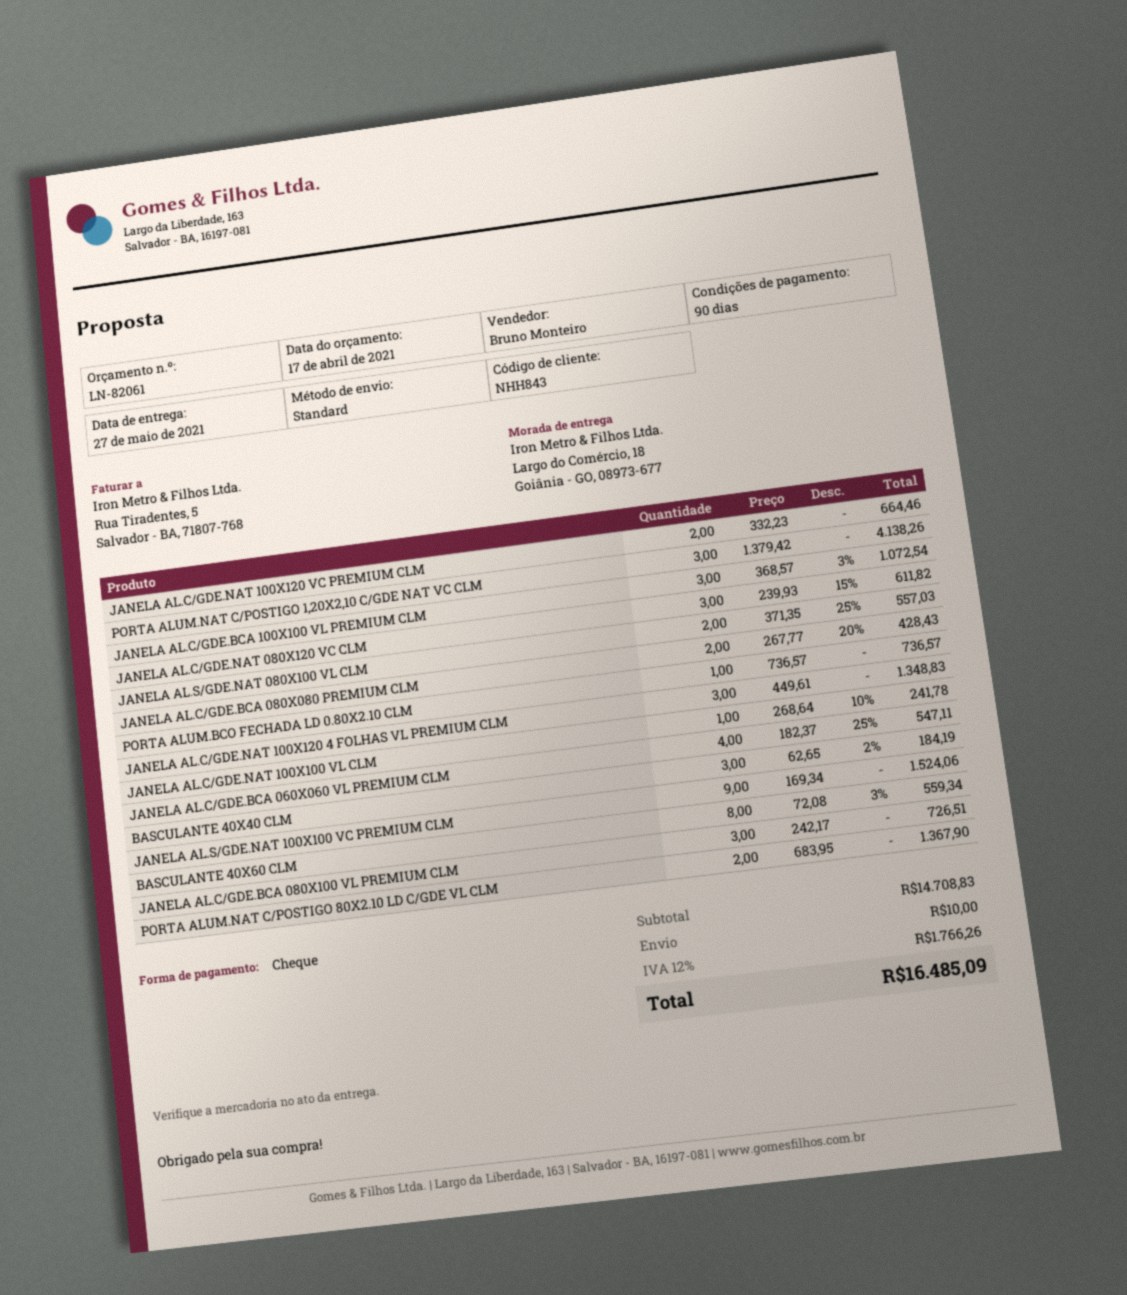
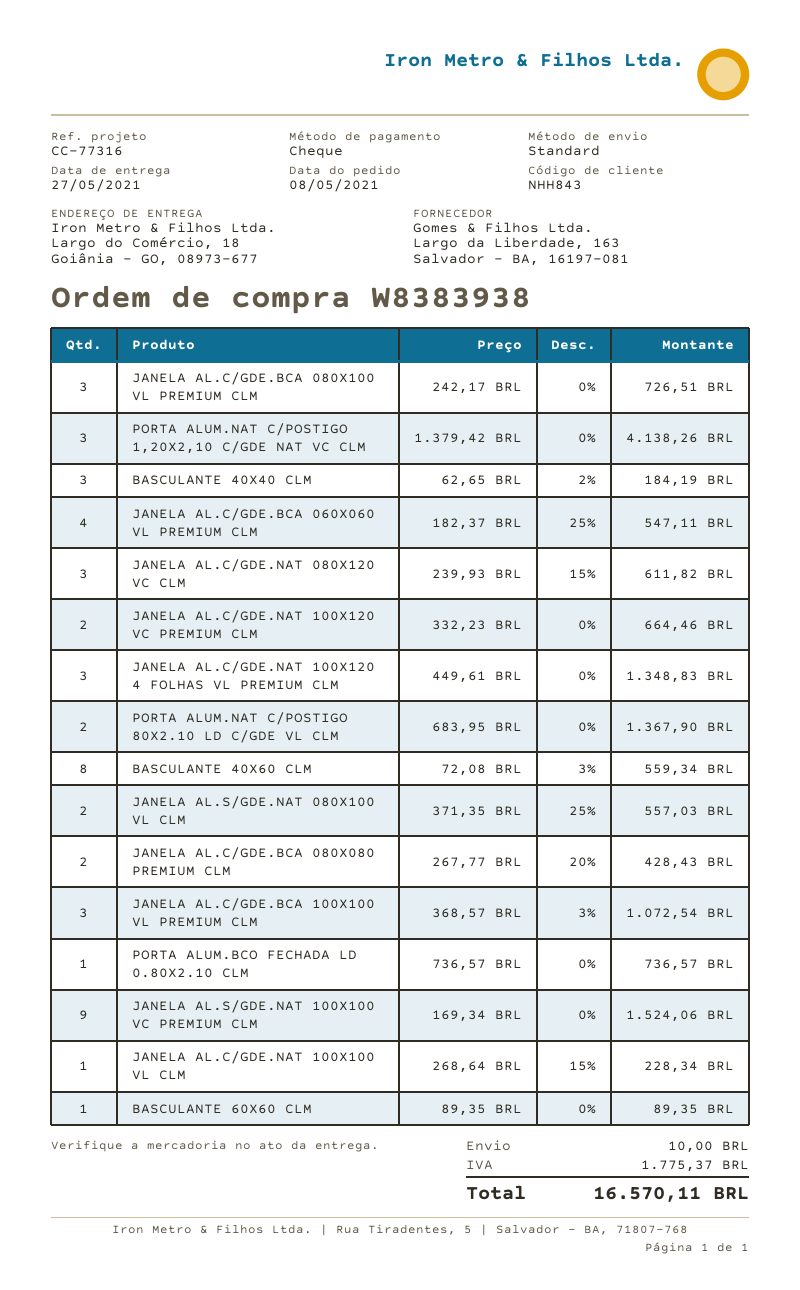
JANELA AL.C/GDE.NAT 100X100 VL CLM: 1 x 268.64 - 10% = 241.78 -> 1 x 268.64 - 15% = 228.34
BASCULANTE 60X60 CLM: none -> 1 x 89.35 = 89.35
tax: 1766.26 -> 1775.37
total: 16485.09 -> 16570.11

